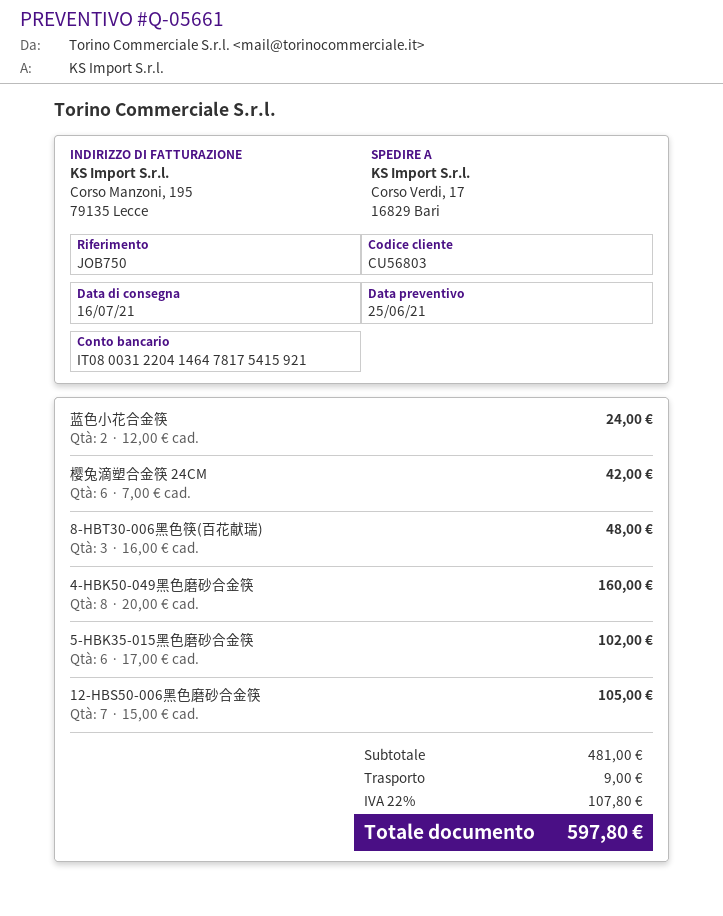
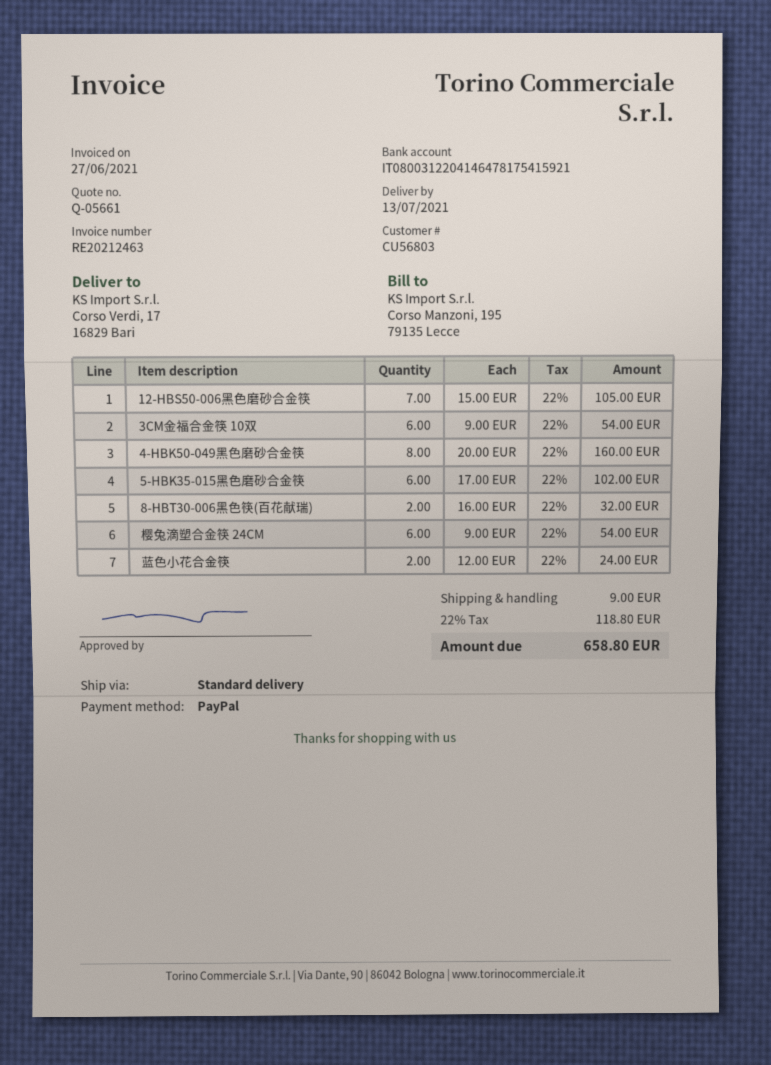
delivery date: 2021-07-16 -> 2021-07-13
樱兔滴塑合金筷 24CM: 6 x 7.00 = 42.00 -> 6 x 9.00 = 54.00
8-HBT30-006黑色筷(百花献瑞): 3 x 16.00 = 48.00 -> 2 x 16.00 = 32.00
3CM金福合金筷 10双: none -> 6 x 9.00 = 54.00
tax: 22% = 107.80 -> 22% = 118.80
total: 597.80 -> 658.80

